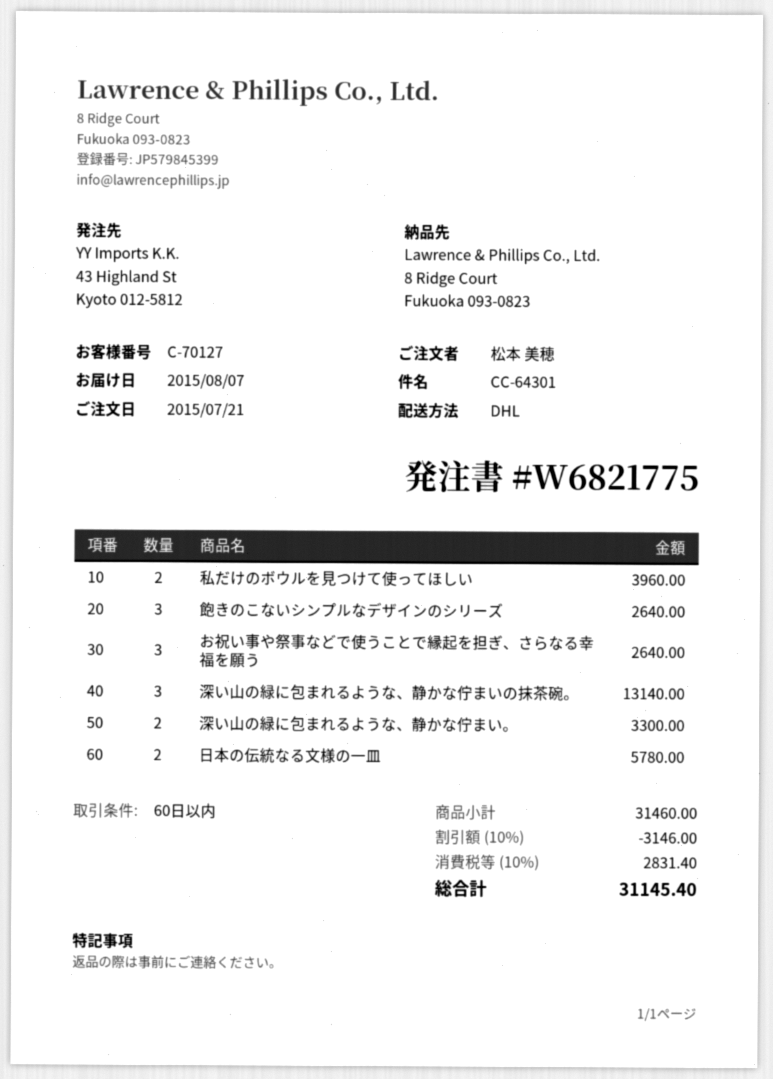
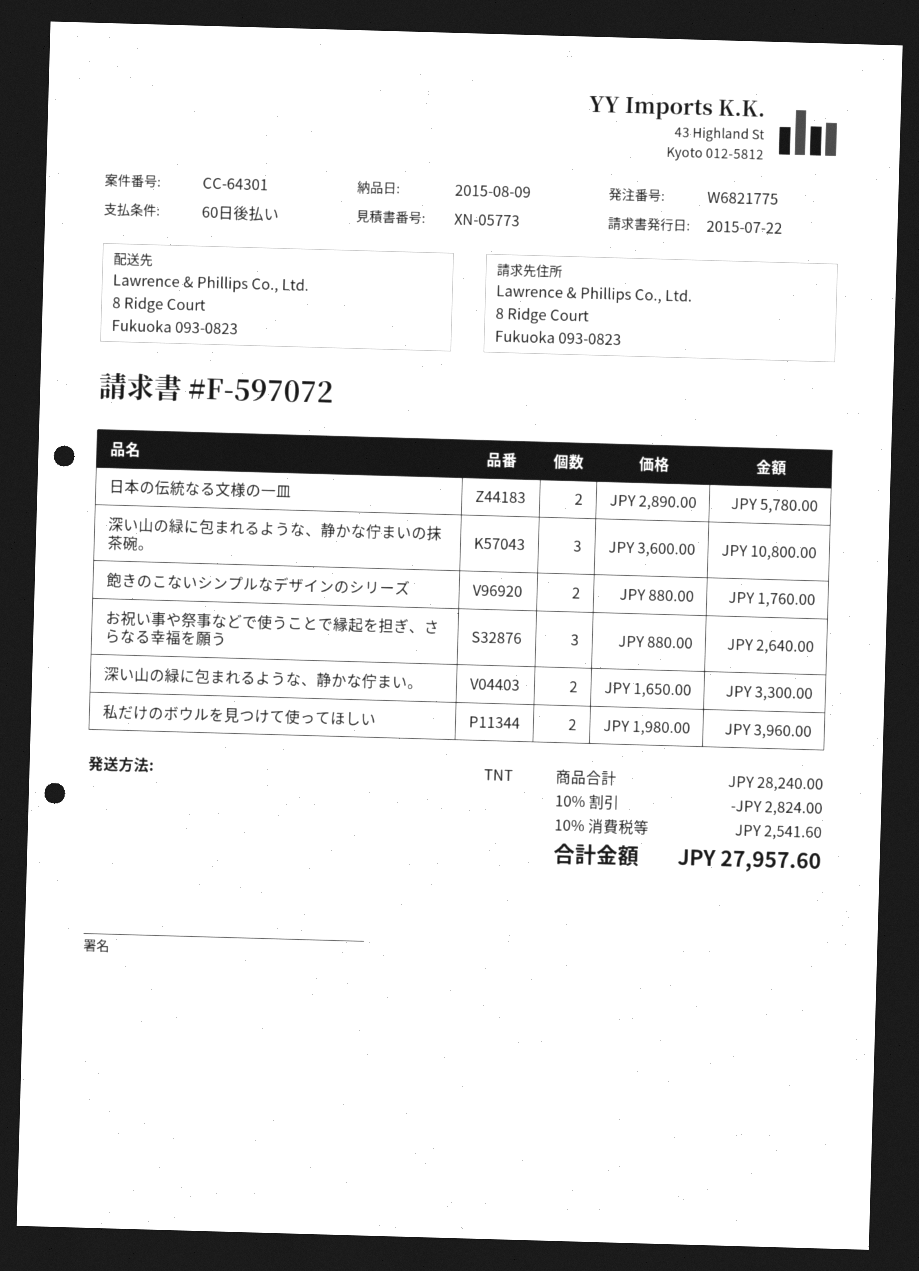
delivery date: 2015-08-07 -> 2015-08-09
shipping method: DHL -> TNT
飽きのこないシンプルなデザインのシリーズ: 3 for 2640.00 -> 2 for 1760.00
深い山の緑に包まれるような、静かな佇まいの抹茶碗。: 3 for 13140.00 -> 3 for 10800.00
subtotal: 31460.00 -> 28240.00
discount: 10% = 3146.00 -> 10% = 2824.00
tax: 10% = 2831.40 -> 10% = 2541.60
total: 31145.40 -> 27957.60

